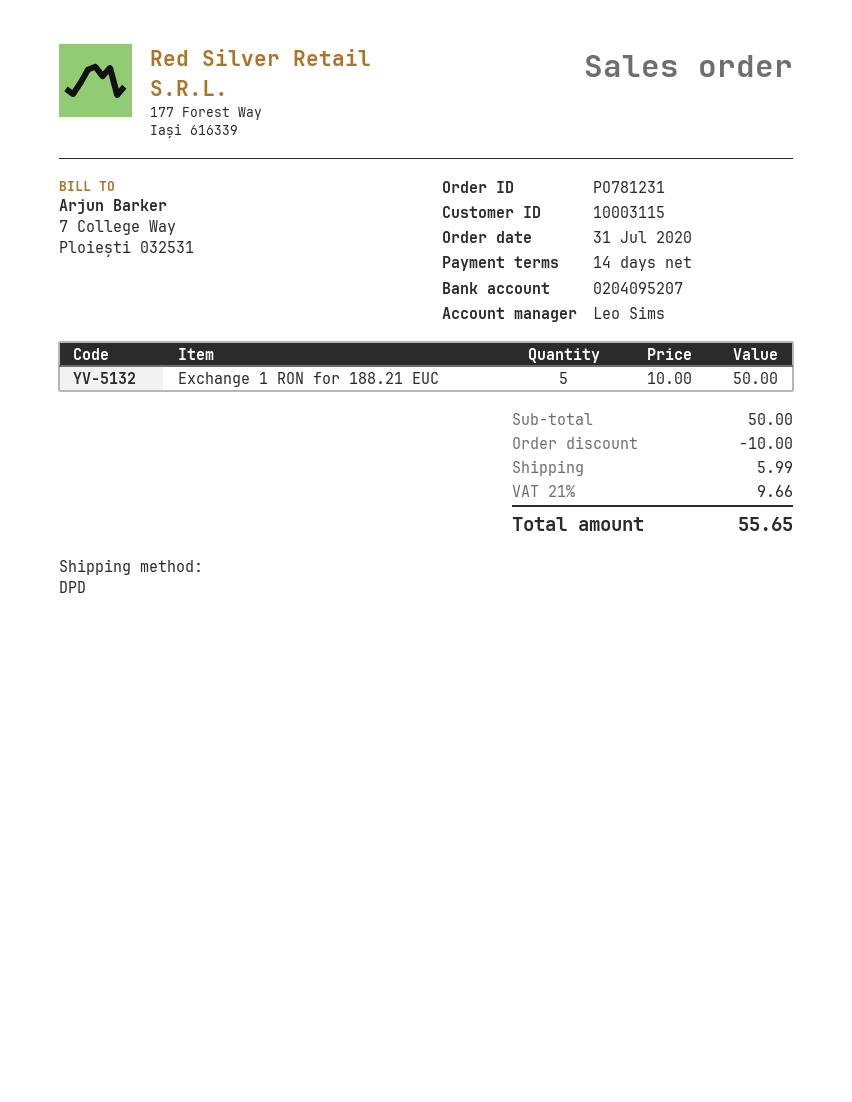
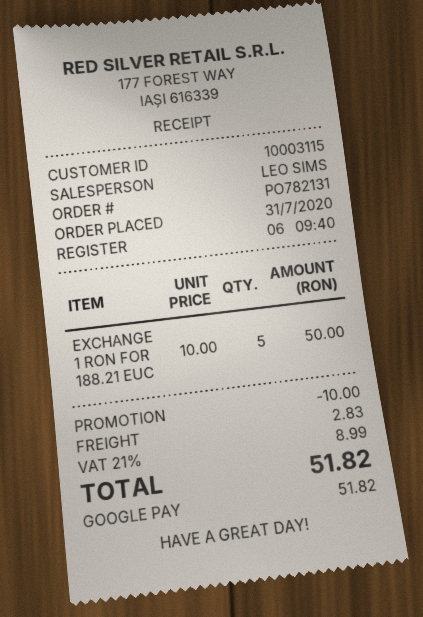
order number: PO781231 -> PO782131
shipping: 5.99 -> 2.83
tax: 21% = 9.66 -> 21% = 8.99
total: 55.65 -> 51.82

